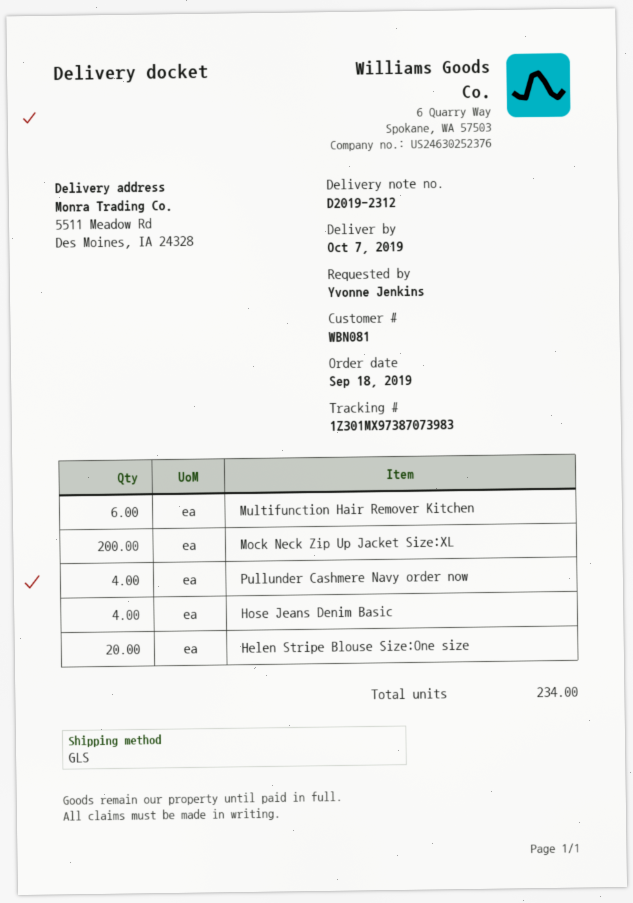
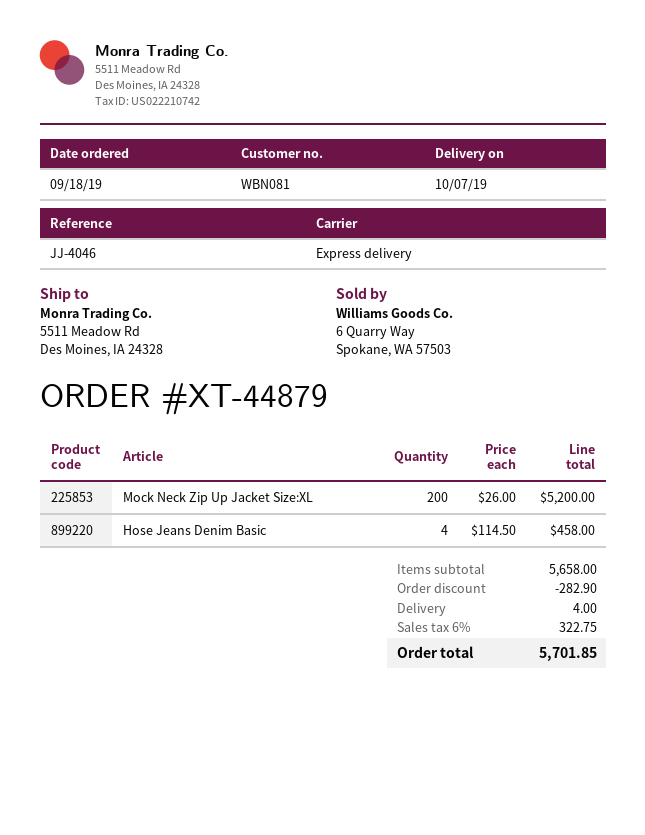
shipping method: GLS -> express
Multifunction Hair Remover Kitchen: 6 -> none
Pullunder Cashmere Navy order now: 4 -> none
Helen Stripe Blouse Size:One size: 20 -> none

